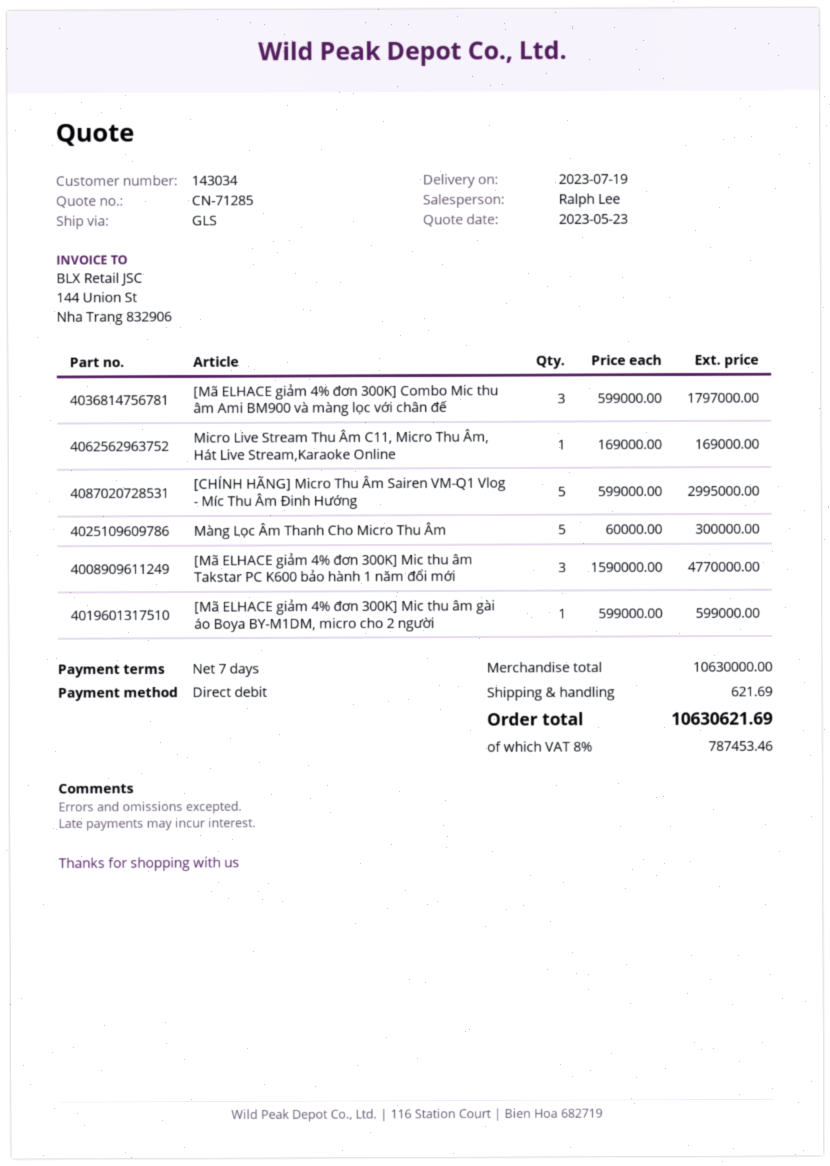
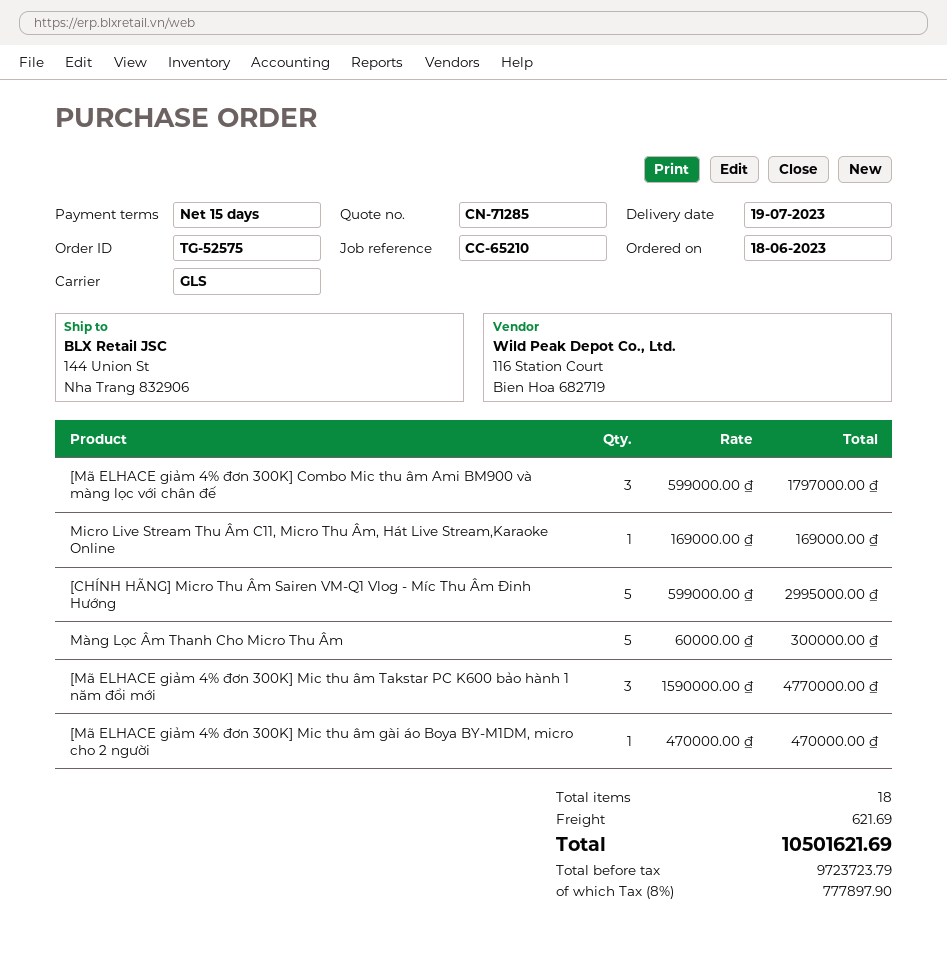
payment terms: 7 days -> 15 days
[Mã ELHACE giảm 4% đơn 300K] Mic thu âm gài áo Boya BY-M1DM, micro cho 2 người: 1 x 599000.00 = 599000.00 -> 1 x 470000.00 = 470000.00
tax: 8% = 787453.46 -> 8% = 777897.90
total: 10630621.69 -> 10501621.69

